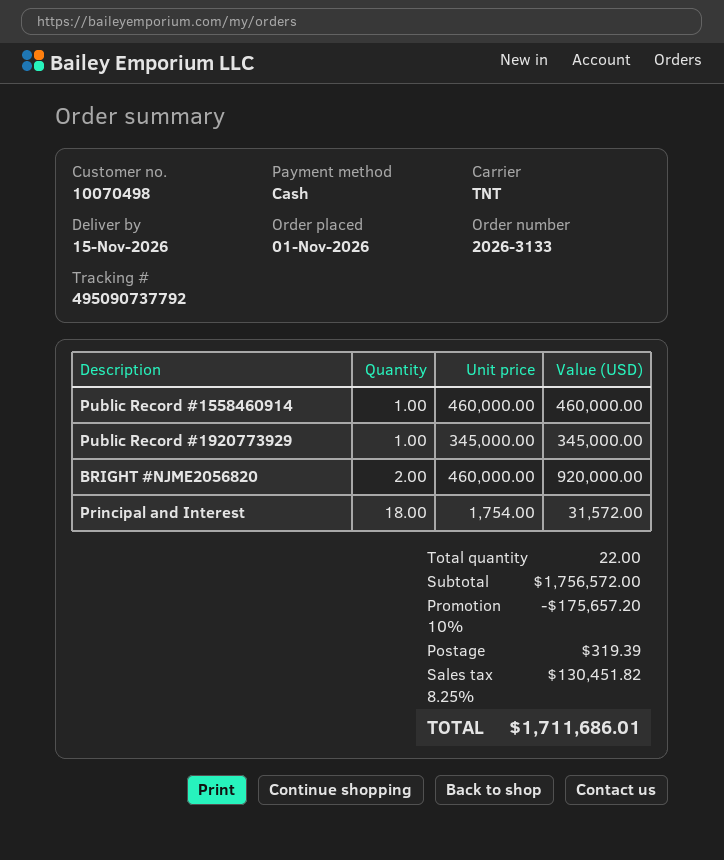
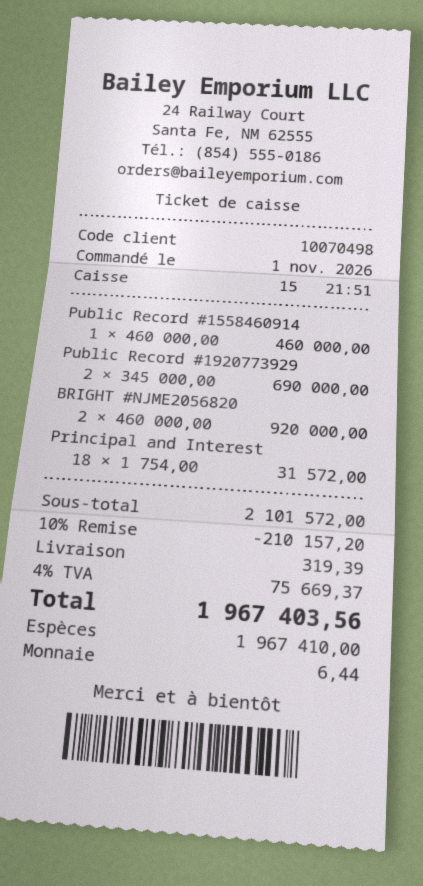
Public Record #1920773929: 1 x 345000.00 = 345000.00 -> 2 x 345000.00 = 690000.00
subtotal: 1756572.00 -> 2101572.00
discount: 10% = 175657.20 -> 10% = 210157.20
tax: 8.25% = 130451.82 -> 4% = 75669.37
total: 1711686.01 -> 1967403.56

